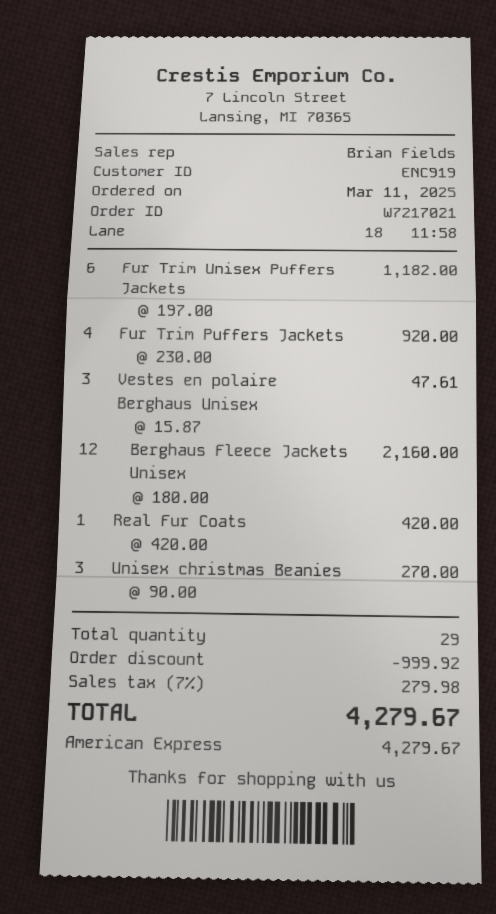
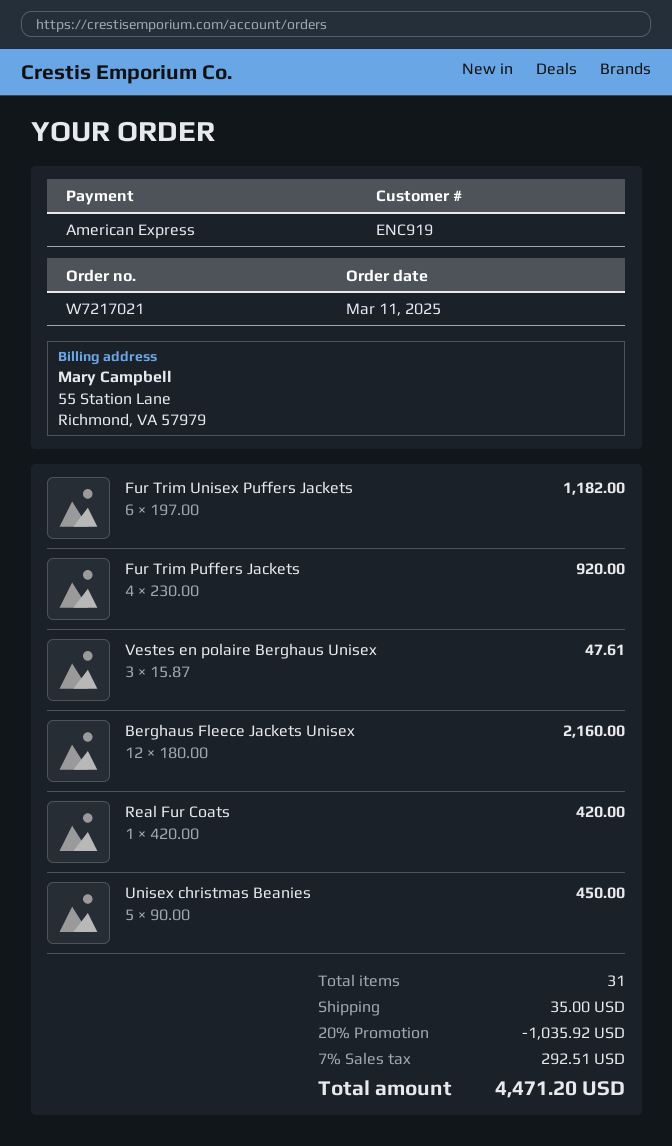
Unisex christmas Beanies: 3 x 90.00 = 270.00 -> 5 x 90.00 = 450.00
total quantity: 29 -> 31
discount: 999.92 -> 1035.92
shipping: none -> 35.00
tax: 7% = 279.98 -> 7% = 292.51
total: 4279.67 -> 4471.20

